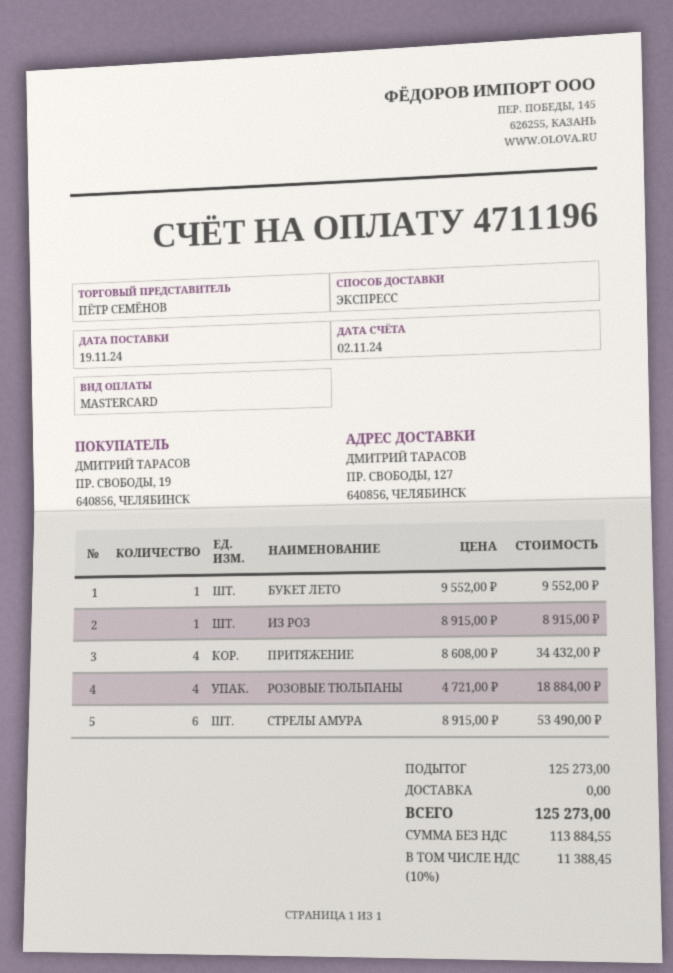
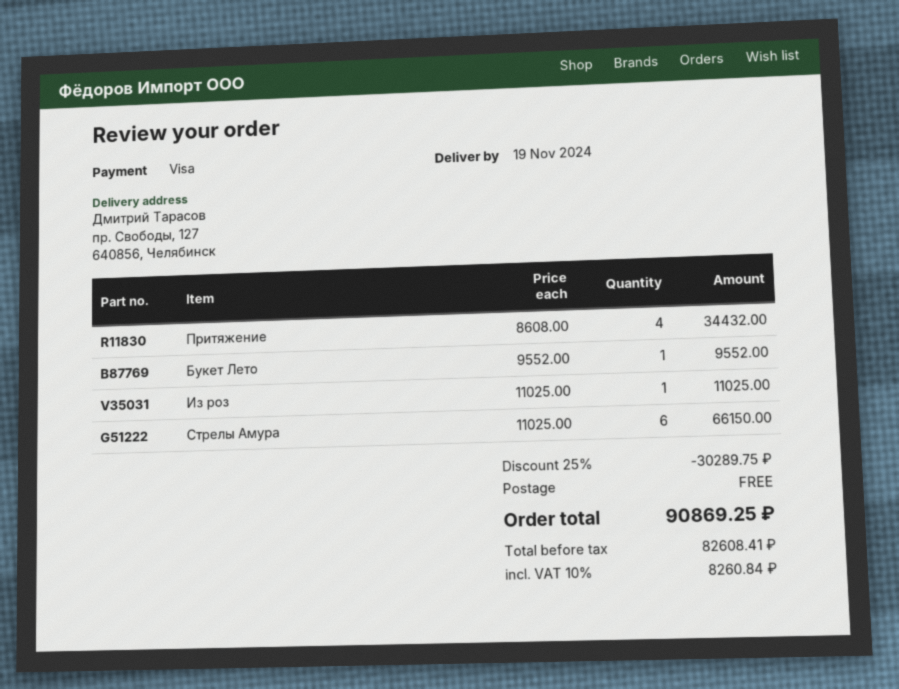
payment method: Mastercard -> Visa
ИЗ РОЗ: 1 x 8915.00 = 8915.00 -> 1 x 11025.00 = 11025.00
РОЗОВЫЕ ТЮЛЬПАНЫ: 4 x 4721.00 = 18884.00 -> none
СТРЕЛЫ АМУРА: 6 x 8915.00 = 53490.00 -> 6 x 11025.00 = 66150.00
discount: none -> 25% = 30289.75
net: 113884.55 -> 82608.41
tax: 10% = 11388.45 -> 10% = 8260.84
total: 125273.00 -> 90869.25

